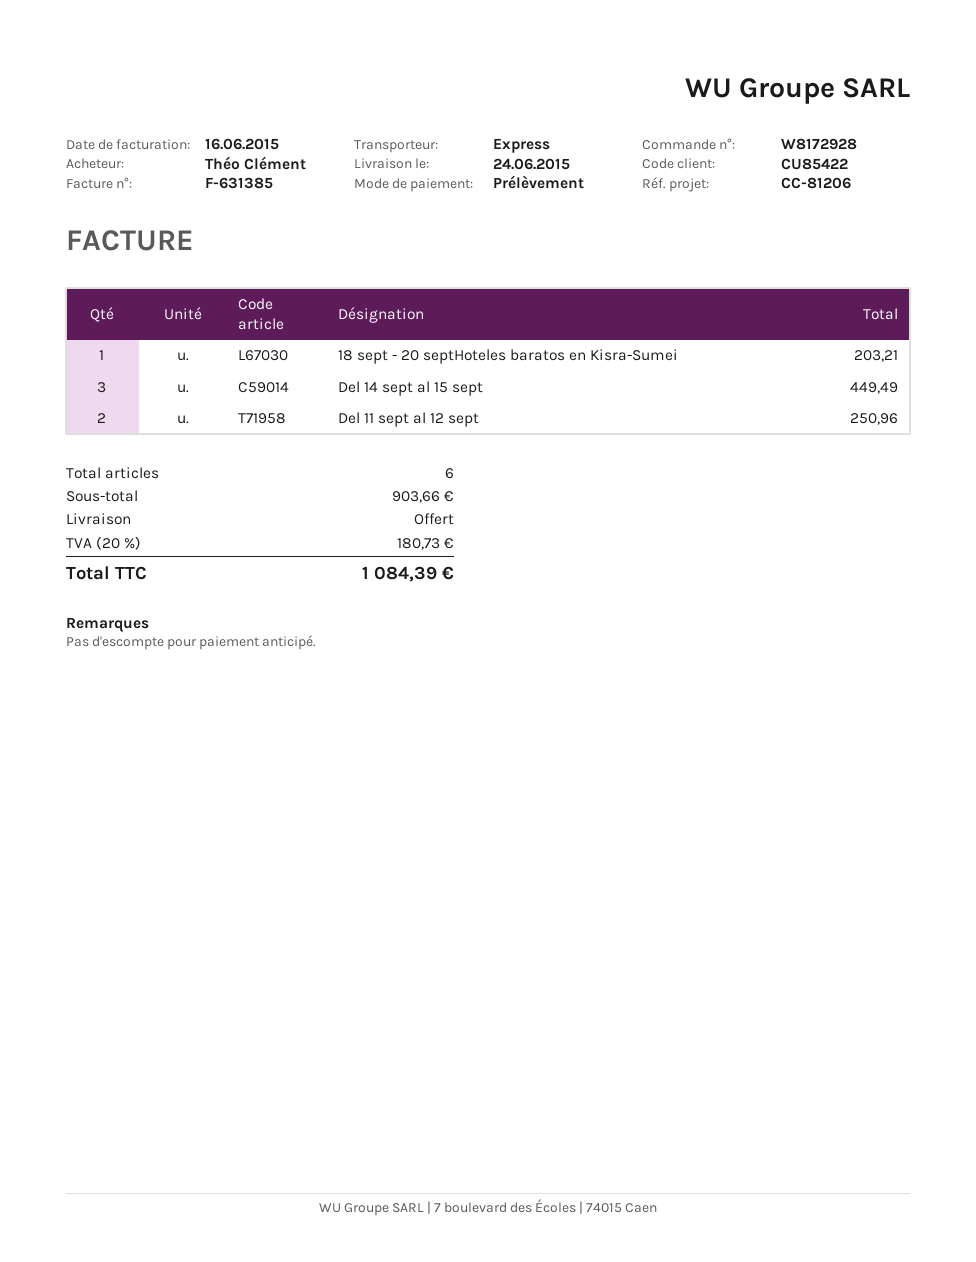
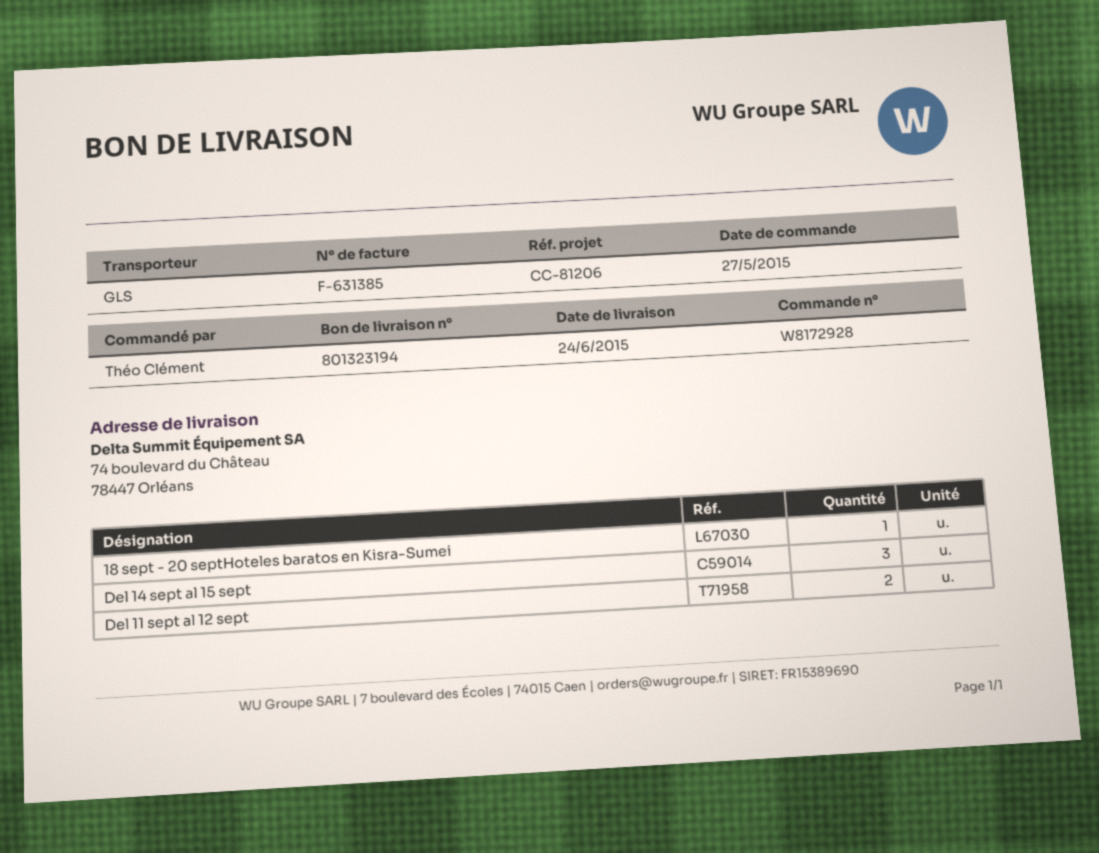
shipping method: express -> GLS

